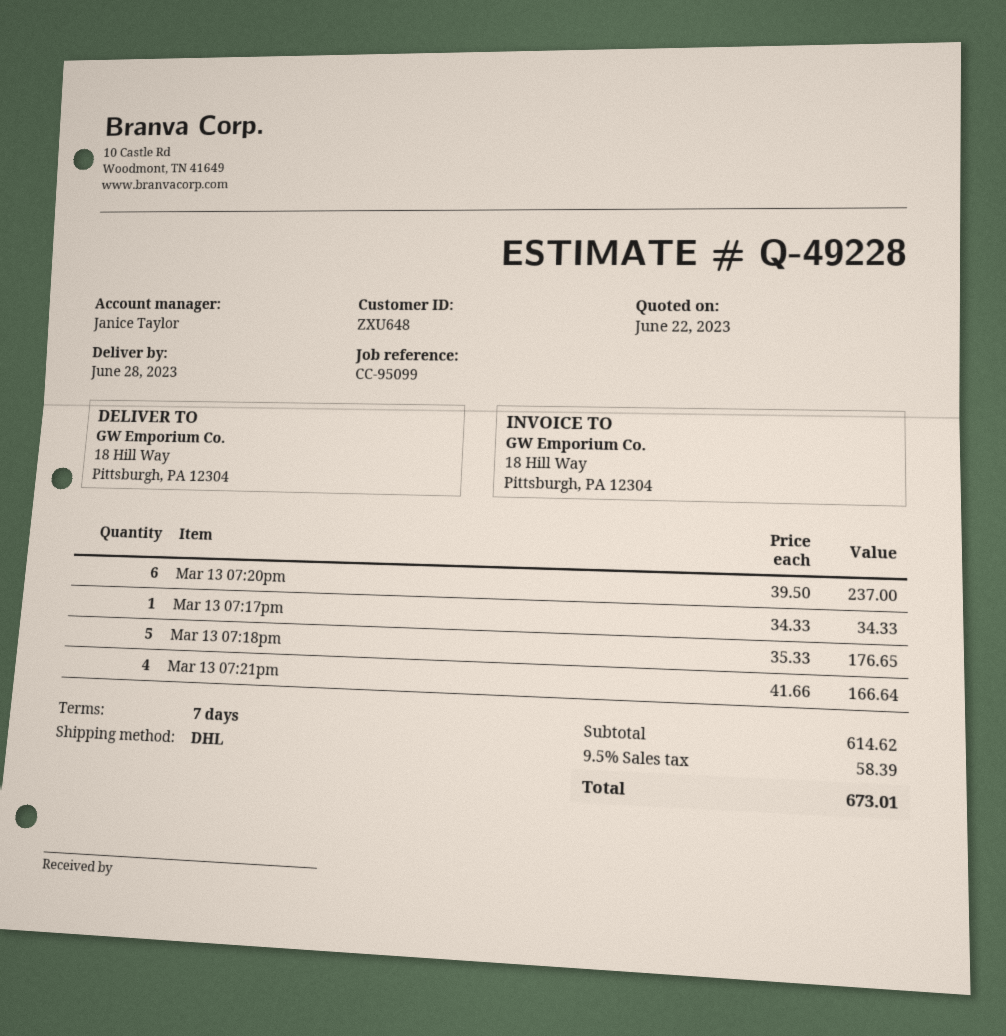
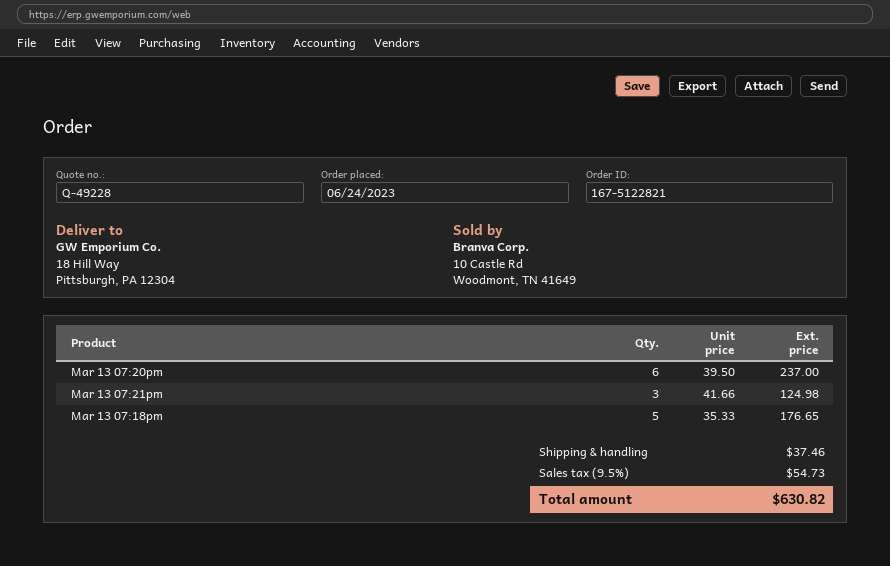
Mar 13 07:17pm: 1 x 34.33 = 34.33 -> none
Mar 13 07:21pm: 4 x 41.66 = 166.64 -> 3 x 41.66 = 124.98
shipping: none -> 37.46
tax: 9.5% = 58.39 -> 9.5% = 54.73
total: 673.01 -> 630.82

